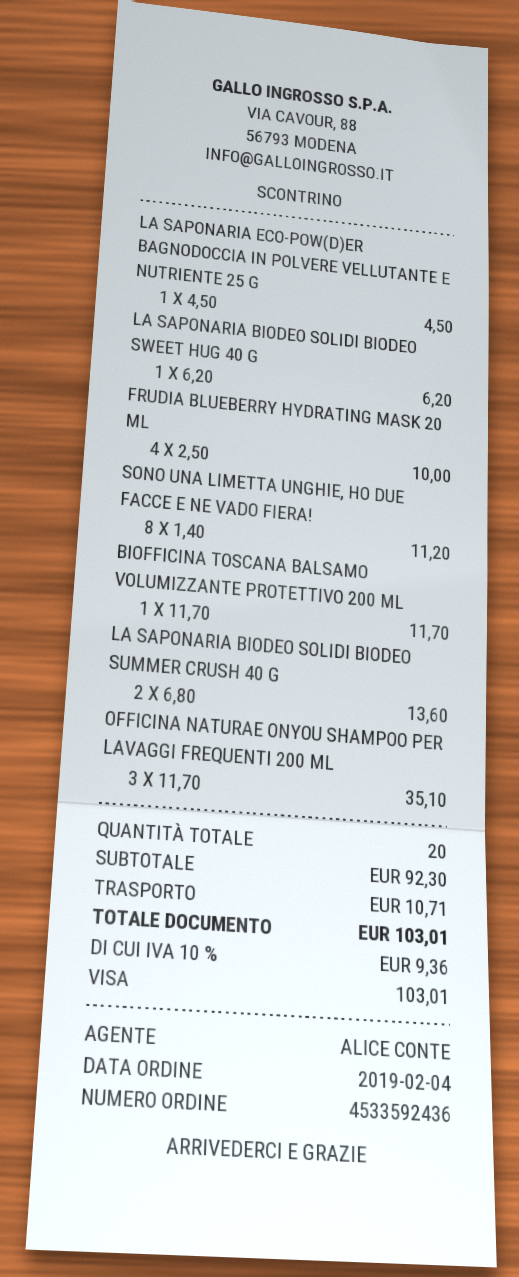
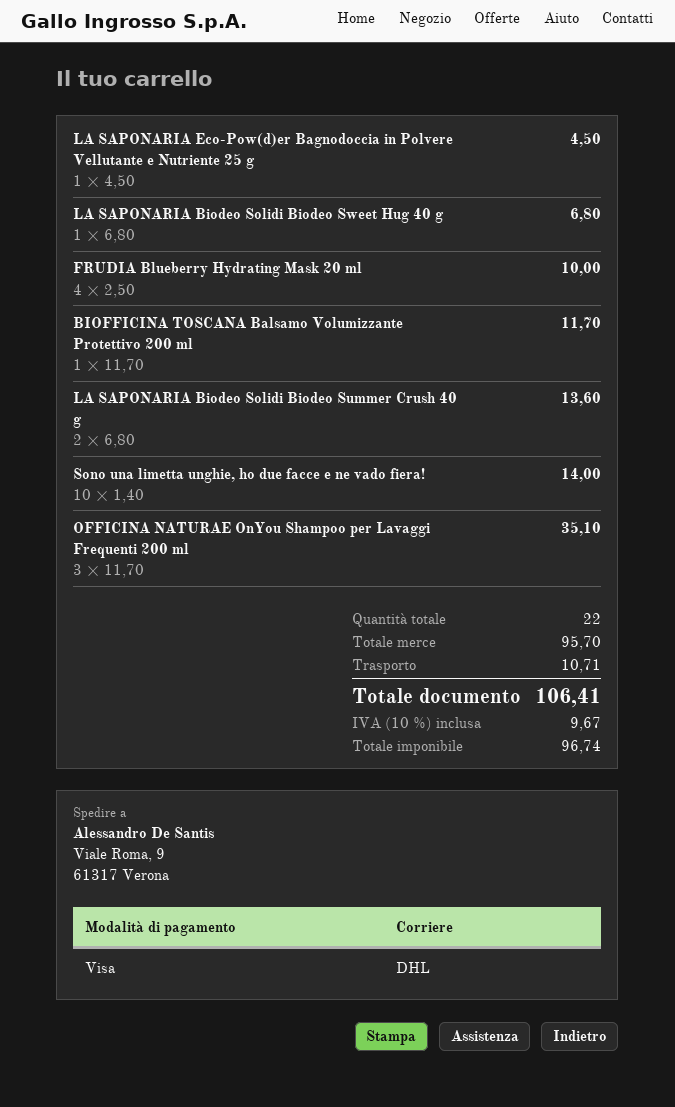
LA SAPONARIA BIODEO SOLIDI BIODEO SWEET HUG 40 G: 1 x 6.20 = 6.20 -> 1 x 6.80 = 6.80
SONO UNA LIMETTA UNGHIE, HO DUE FACCE E NE VADO FIERA!: 8 x 1.40 = 11.20 -> 10 x 1.40 = 14.00
total quantity: 20 -> 22
subtotal: 92.30 -> 95.70
tax: 10% = 9.36 -> 10% = 9.67
total: 103.01 -> 106.41

